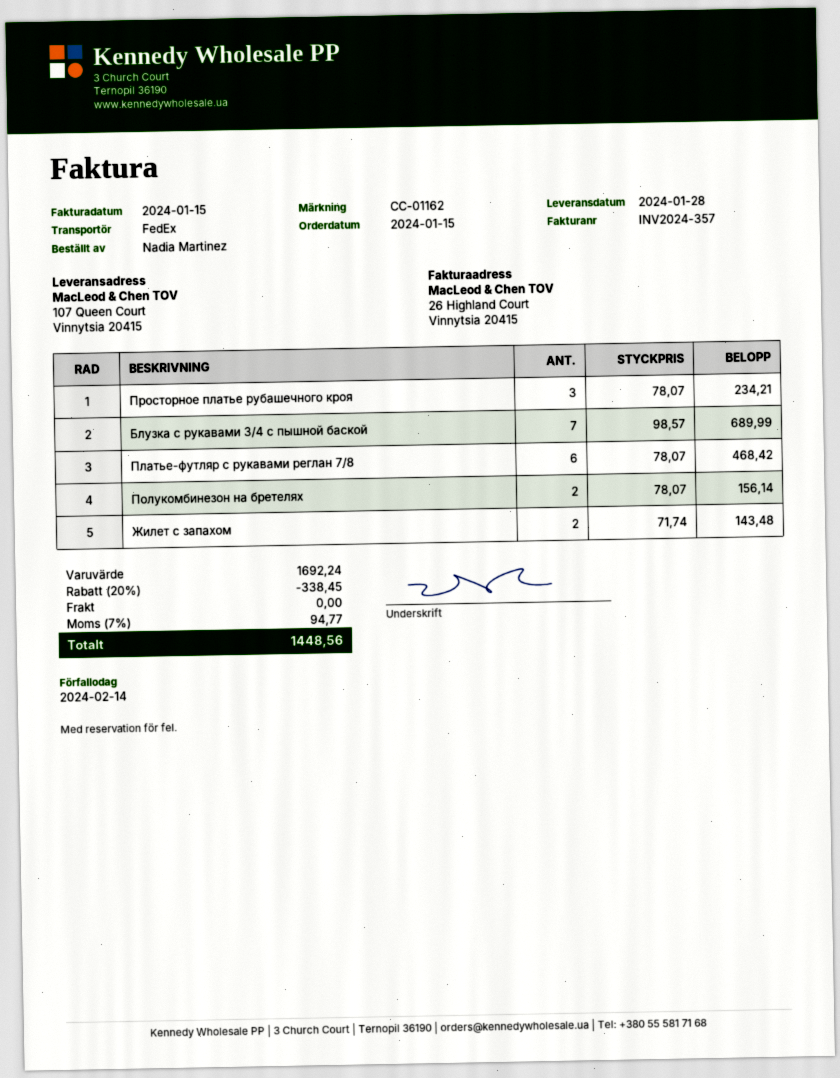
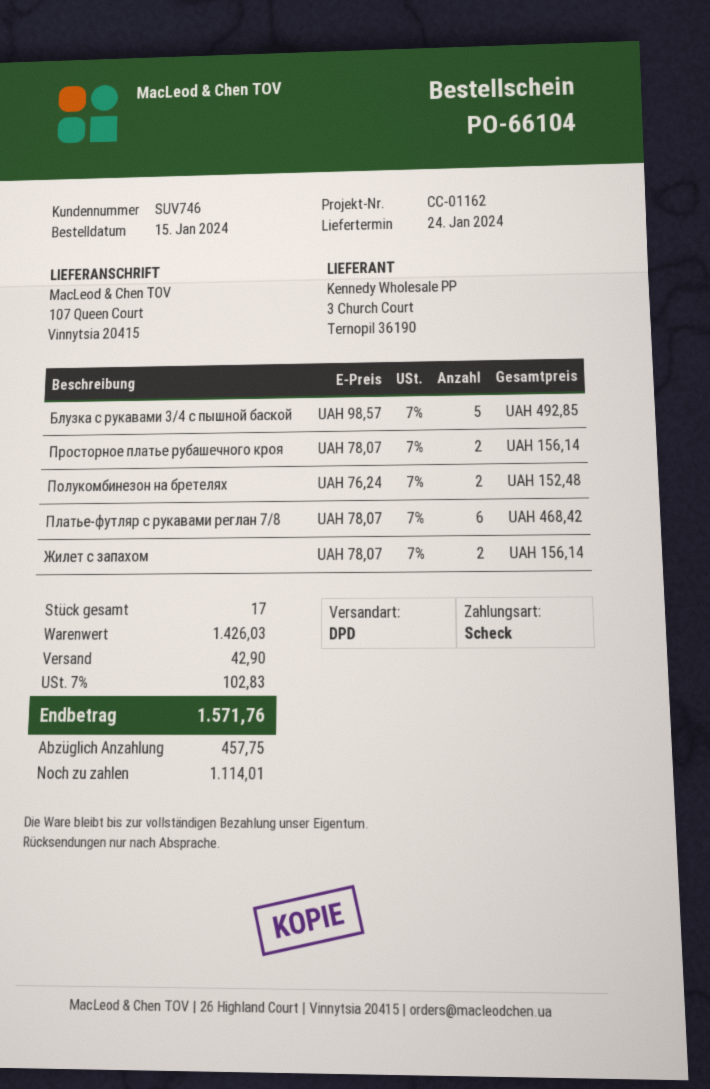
delivery date: 2024-01-28 -> 2024-01-24
shipping method: FedEx -> DPD
Просторное платье рубашечного кроя: 3 x 78.07 = 234.21 -> 2 x 78.07 = 156.14
Блузка с рукавами 3/4 с пышной баской: 7 x 98.57 = 689.99 -> 5 x 98.57 = 492.85
Полукомбинезон на бретелях: 2 x 78.07 = 156.14 -> 2 x 76.24 = 152.48
Жилет с запахом: 2 x 71.74 = 143.48 -> 2 x 78.07 = 156.14
subtotal: 1692.24 -> 1426.03
discount: 20% = 338.45 -> none
shipping: 0.00 -> 42.90
tax: 7% = 94.77 -> 7% = 102.83
total: 1448.56 -> 1571.76

